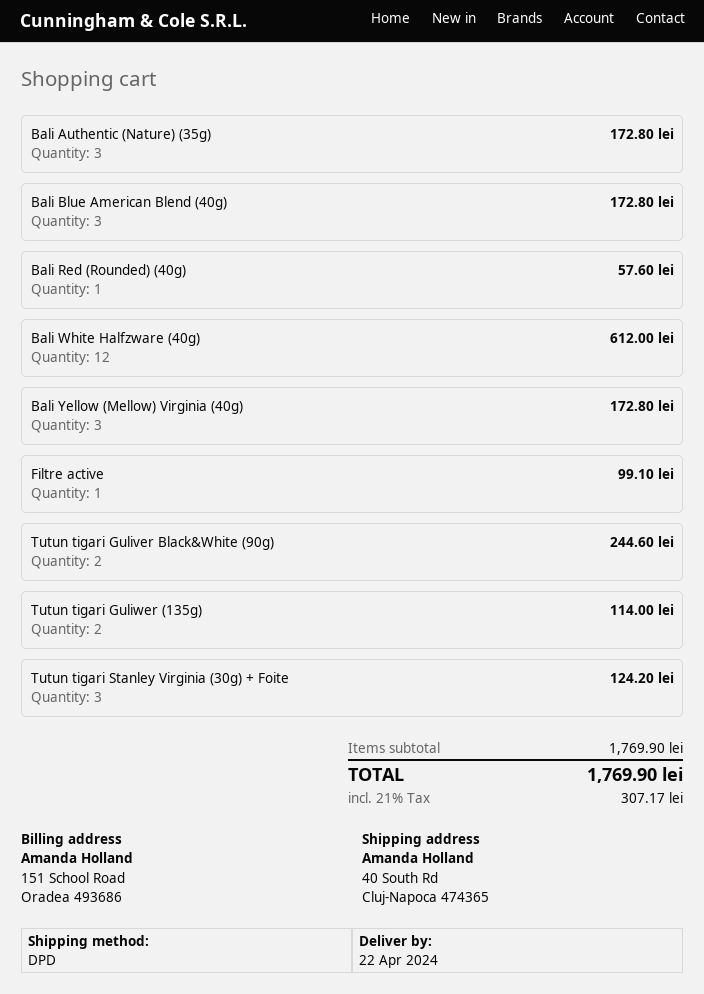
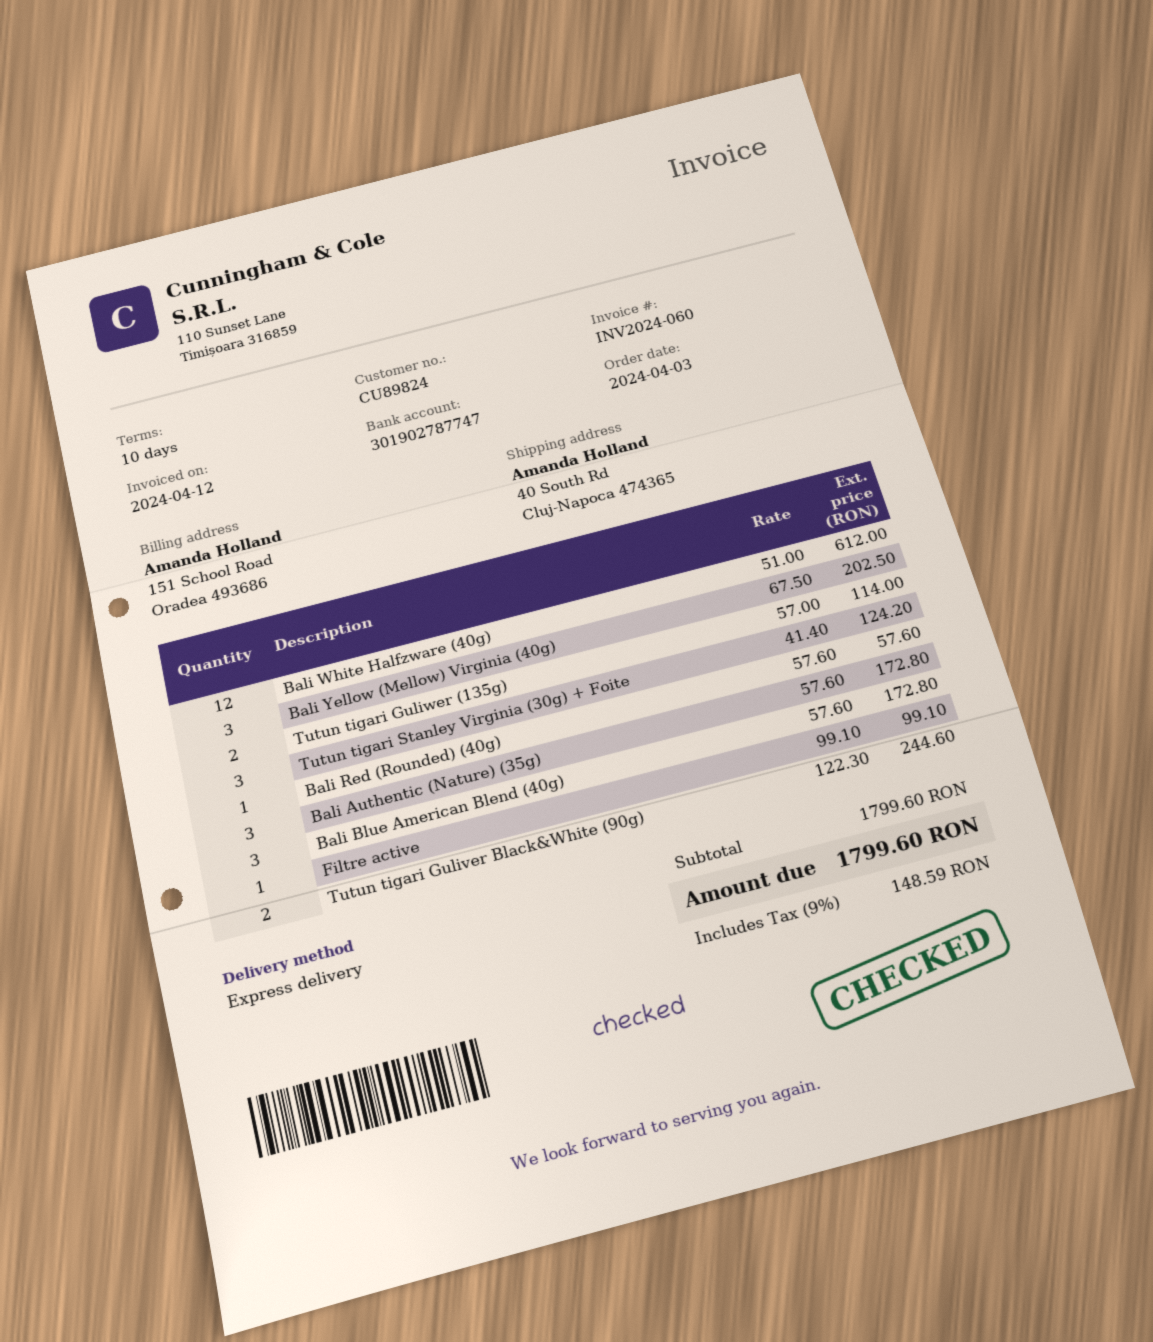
shipping method: DPD -> express
Bali Yellow (Mellow) Virginia (40g): 3 for 172.80 -> 3 for 202.50
subtotal: 1769.90 -> 1799.60
tax: 21% = 307.17 -> 9% = 148.59
total: 1769.90 -> 1799.60

